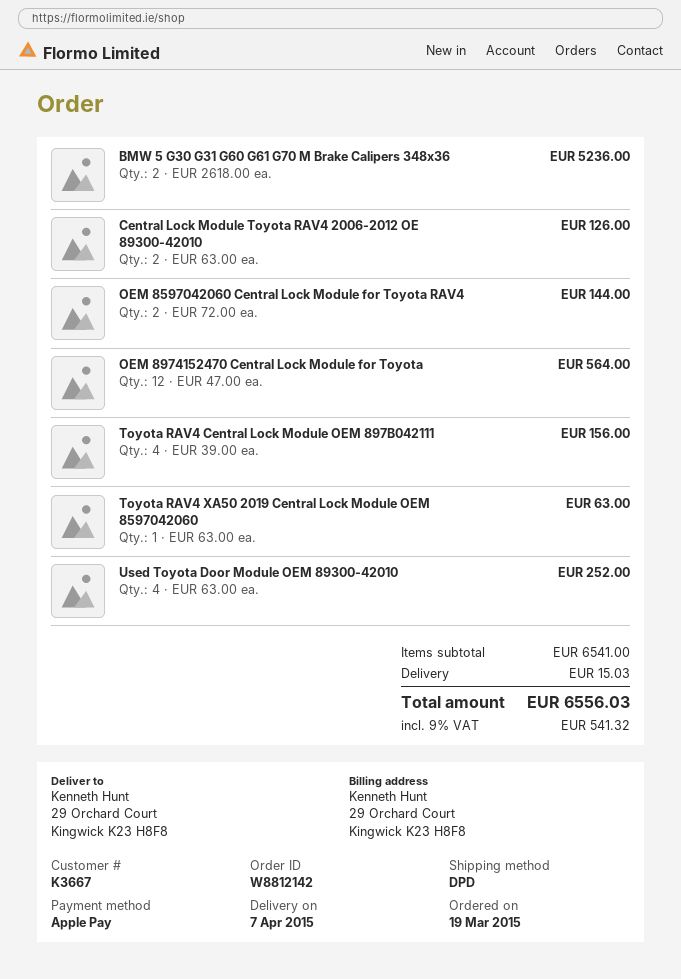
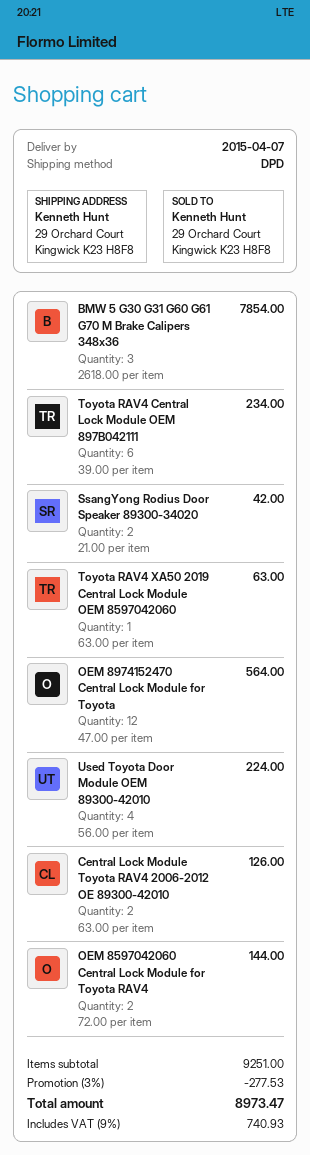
BMW 5 G30 G31 G60 G61 G70 M Brake Calipers 348x36: 2 x 2618.00 = 5236.00 -> 3 x 2618.00 = 7854.00
Toyota RAV4 Central Lock Module OEM 897B042111: 4 x 39.00 = 156.00 -> 6 x 39.00 = 234.00
Used Toyota Door Module OEM 89300-42010: 4 x 63.00 = 252.00 -> 4 x 56.00 = 224.00
SsangYong Rodius Door Speaker 89300-34020: none -> 2 x 21.00 = 42.00
subtotal: 6541.00 -> 9251.00
discount: none -> 3% = 277.53
shipping: 15.03 -> none
tax: 9% = 541.32 -> 9% = 740.93
total: 6556.03 -> 8973.47

